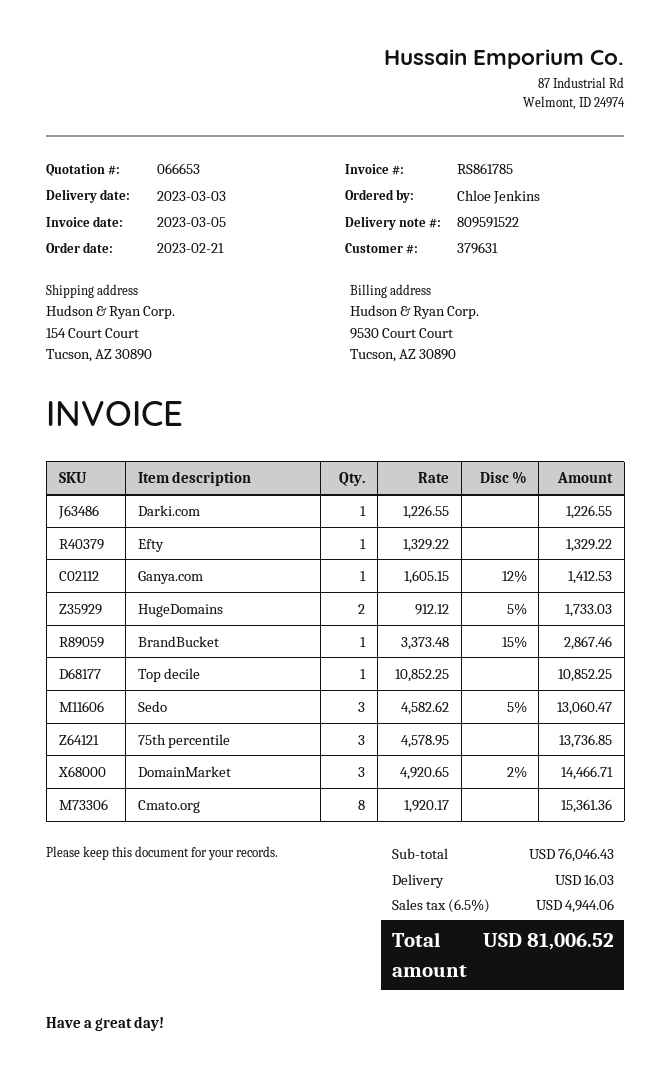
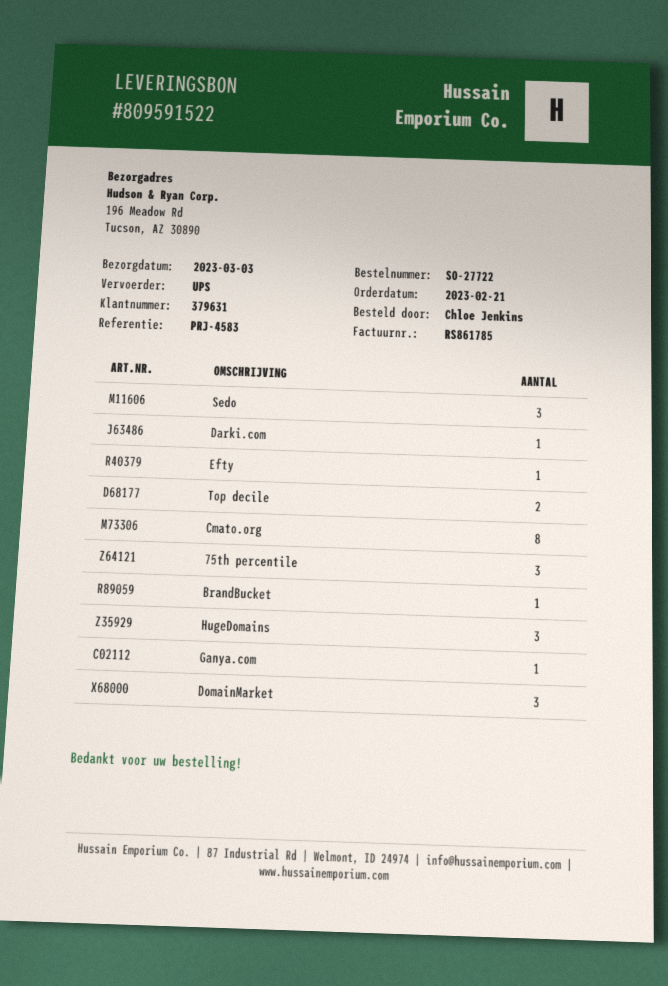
ship to: 154 Court Court, Tucson, AZ 30890 -> 196 Meadow Rd, Tucson, AZ 30890
HugeDomains: 2 -> 3
Top decile: 1 -> 2

